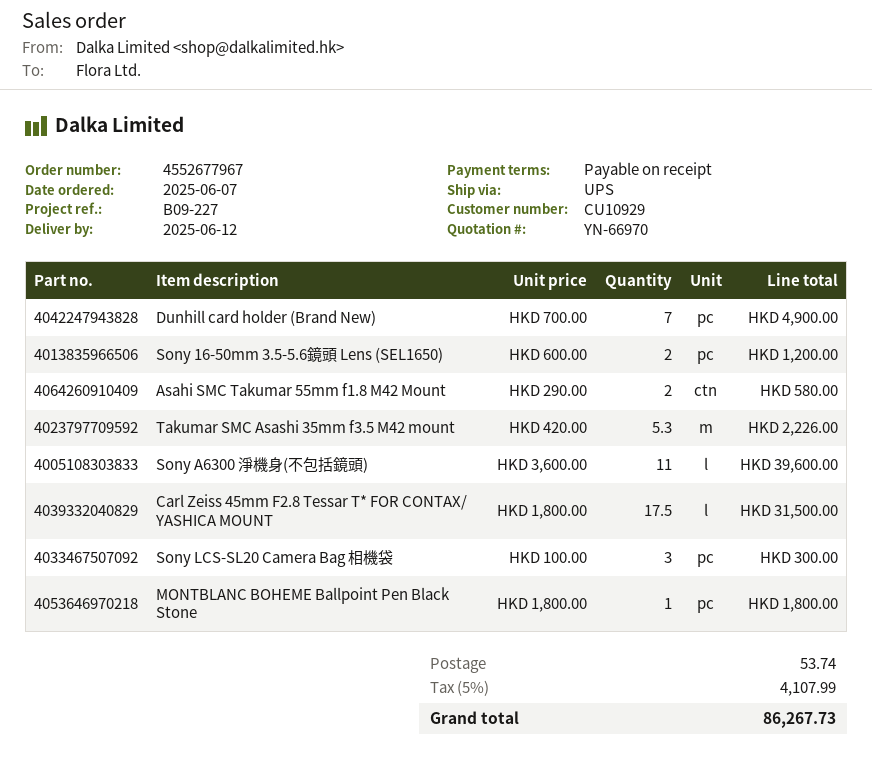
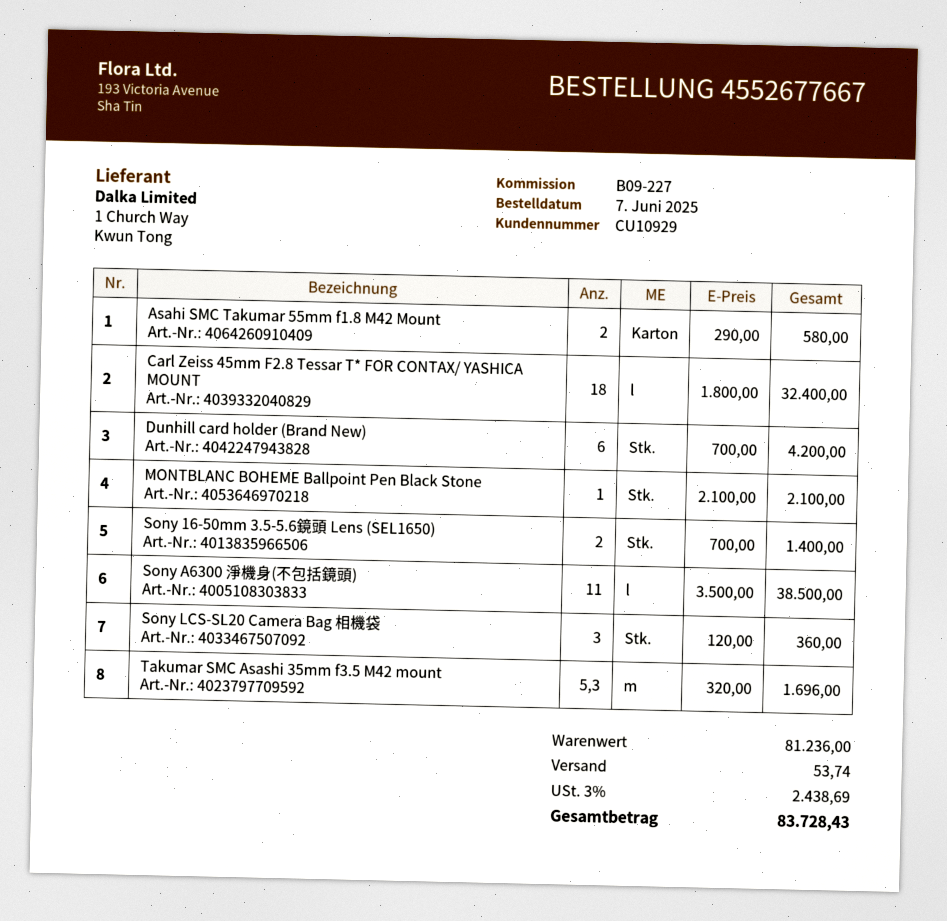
order number: 4552677967 -> 4552677667
Dunhill card holder (Brand New): 7 x 700.00 = 4900.00 -> 6 x 700.00 = 4200.00
Sony 16-50mm 3.5-5.6鏡頭 Lens (SEL1650): 2 x 600.00 = 1200.00 -> 2 x 700.00 = 1400.00
Takumar SMC Asashi 35mm f3.5 M42 mount: 5.3 x 420.00 = 2226.00 -> 5.3 x 320.00 = 1696.00
Sony A6300 淨機身(不包括鏡頭): 11 x 3600.00 = 39600.00 -> 11 x 3500.00 = 38500.00
Carl Zeiss 45mm F2.8 Tessar T* FOR CONTAX/ YASHICA MOUNT: 17.5 x 1800.00 = 31500.00 -> 18 x 1800.00 = 32400.00
Sony LCS-SL20 Camera Bag 相機袋: 3 x 100.00 = 300.00 -> 3 x 120.00 = 360.00
MONTBLANC BOHEME Ballpoint Pen Black Stone: 1 x 1800.00 = 1800.00 -> 1 x 2100.00 = 2100.00
tax: 5% = 4107.99 -> 3% = 2438.69
total: 86267.73 -> 83728.43

